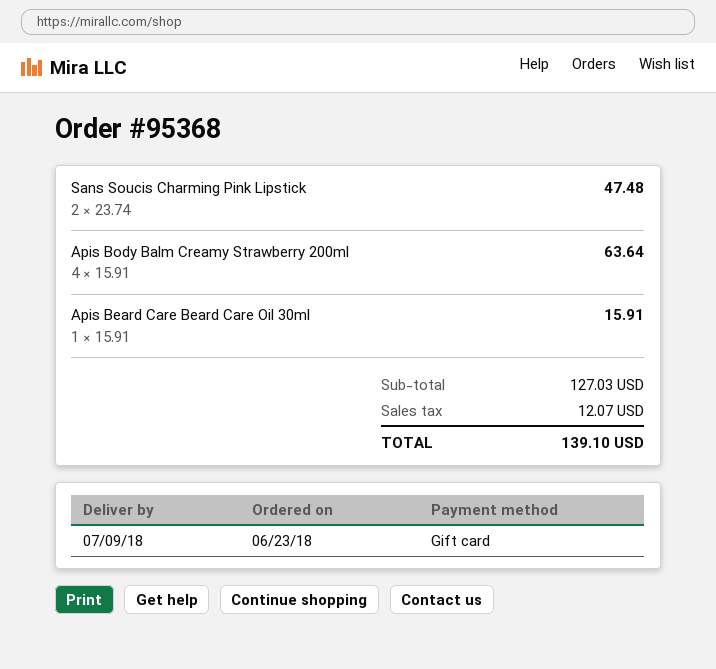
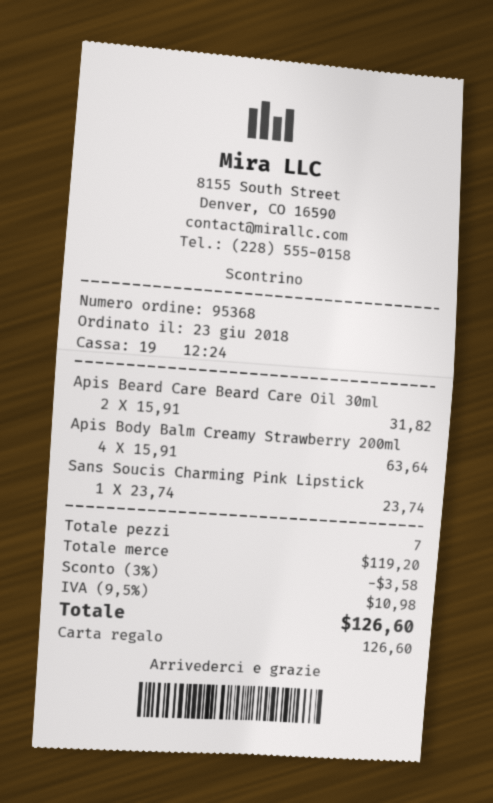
Sans Soucis Charming Pink Lipstick: 2 x 23.74 = 47.48 -> 1 x 23.74 = 23.74
Apis Beard Care Beard Care Oil 30ml: 1 x 15.91 = 15.91 -> 2 x 15.91 = 31.82
subtotal: 127.03 -> 119.20
discount: none -> 3% = 3.58
tax: 12.07 -> 10.98
total: 139.10 -> 126.60

